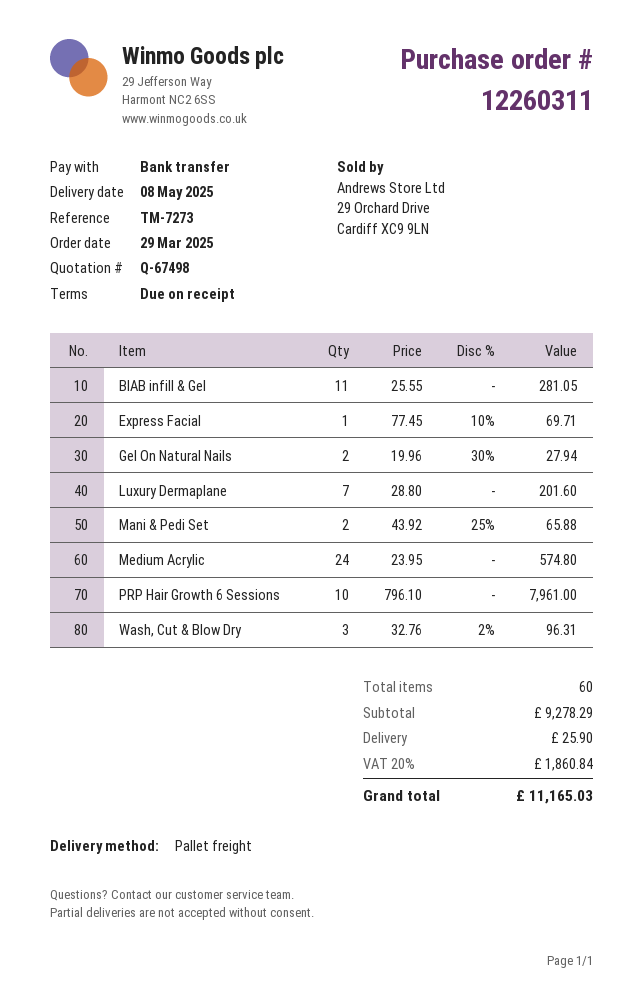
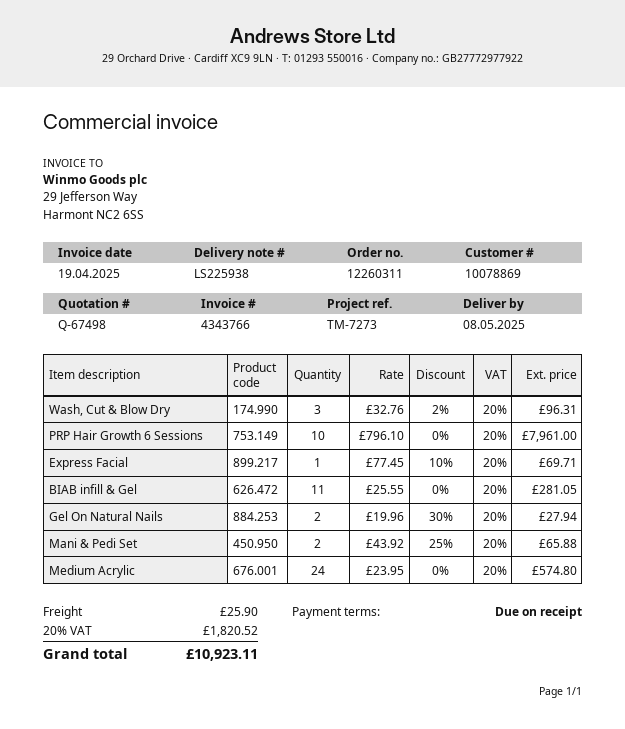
Luxury Dermaplane: 7 x 28.80 = 201.60 -> none
tax: 20% = 1860.84 -> 20% = 1820.52
total: 11165.03 -> 10923.11

